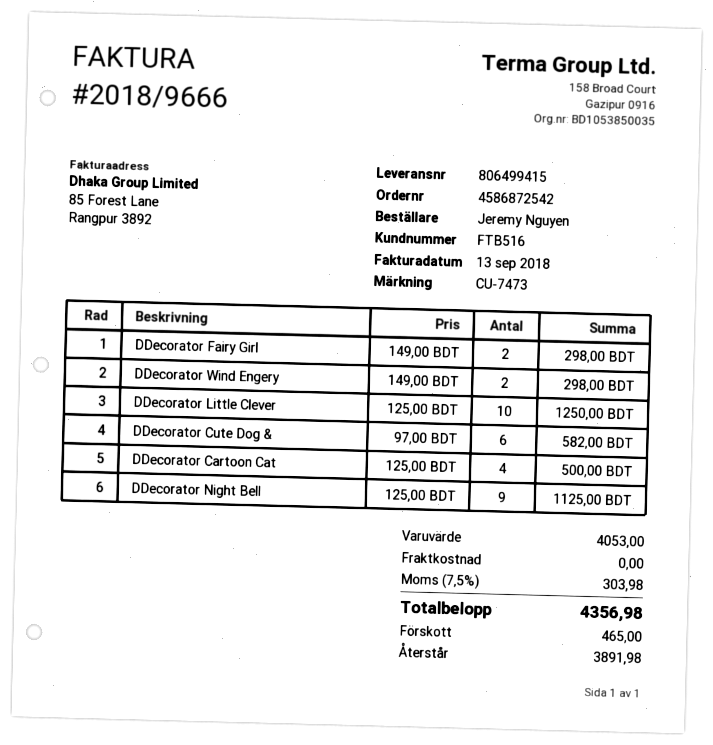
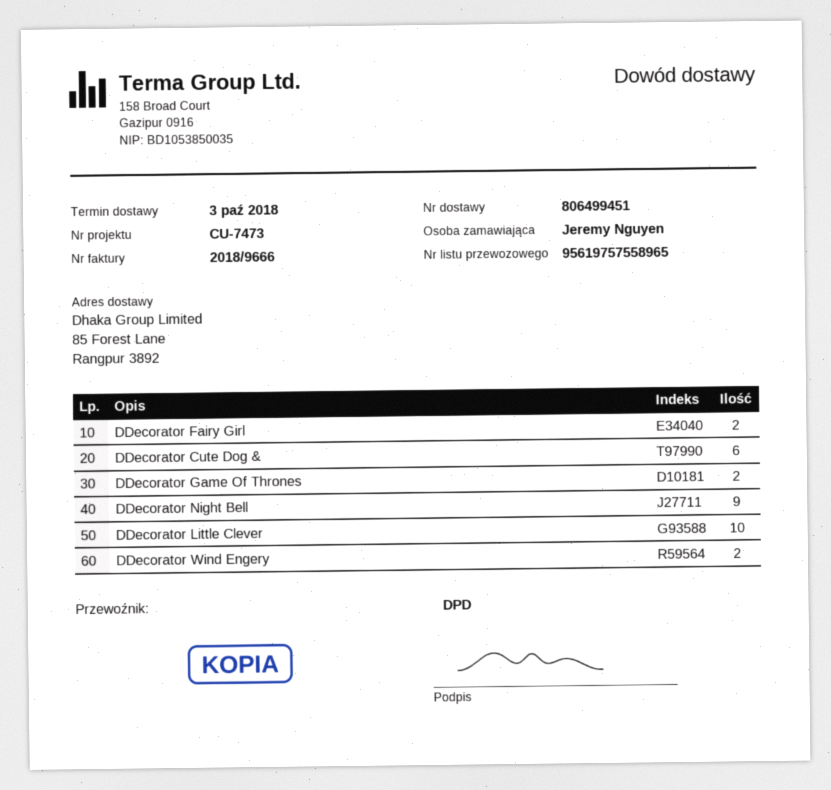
delivery note number: 806499415 -> 806499451
DDecorator Cartoon Cat: 4 -> none
DDecorator Game Of Thrones: none -> 2

